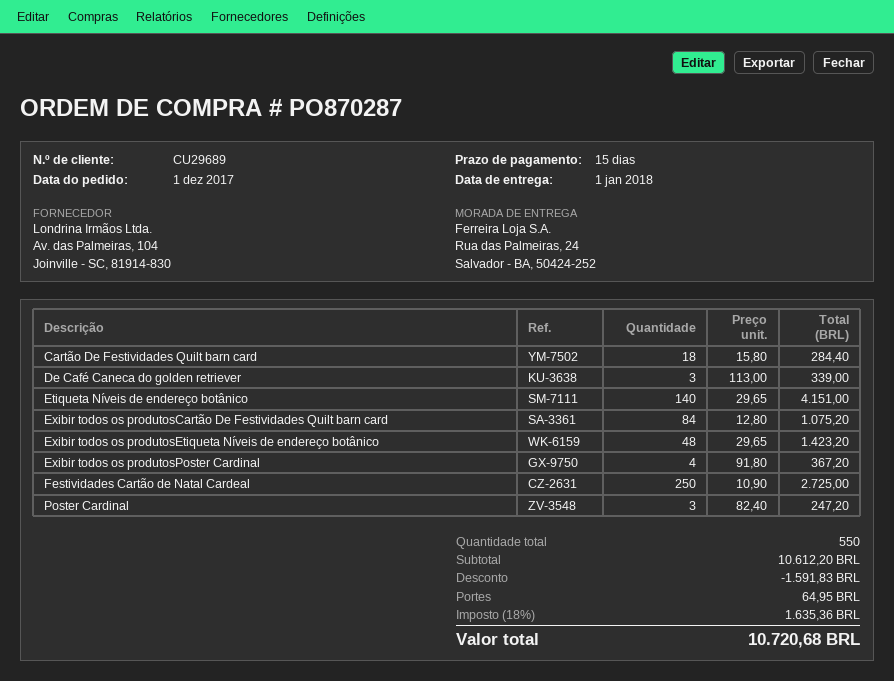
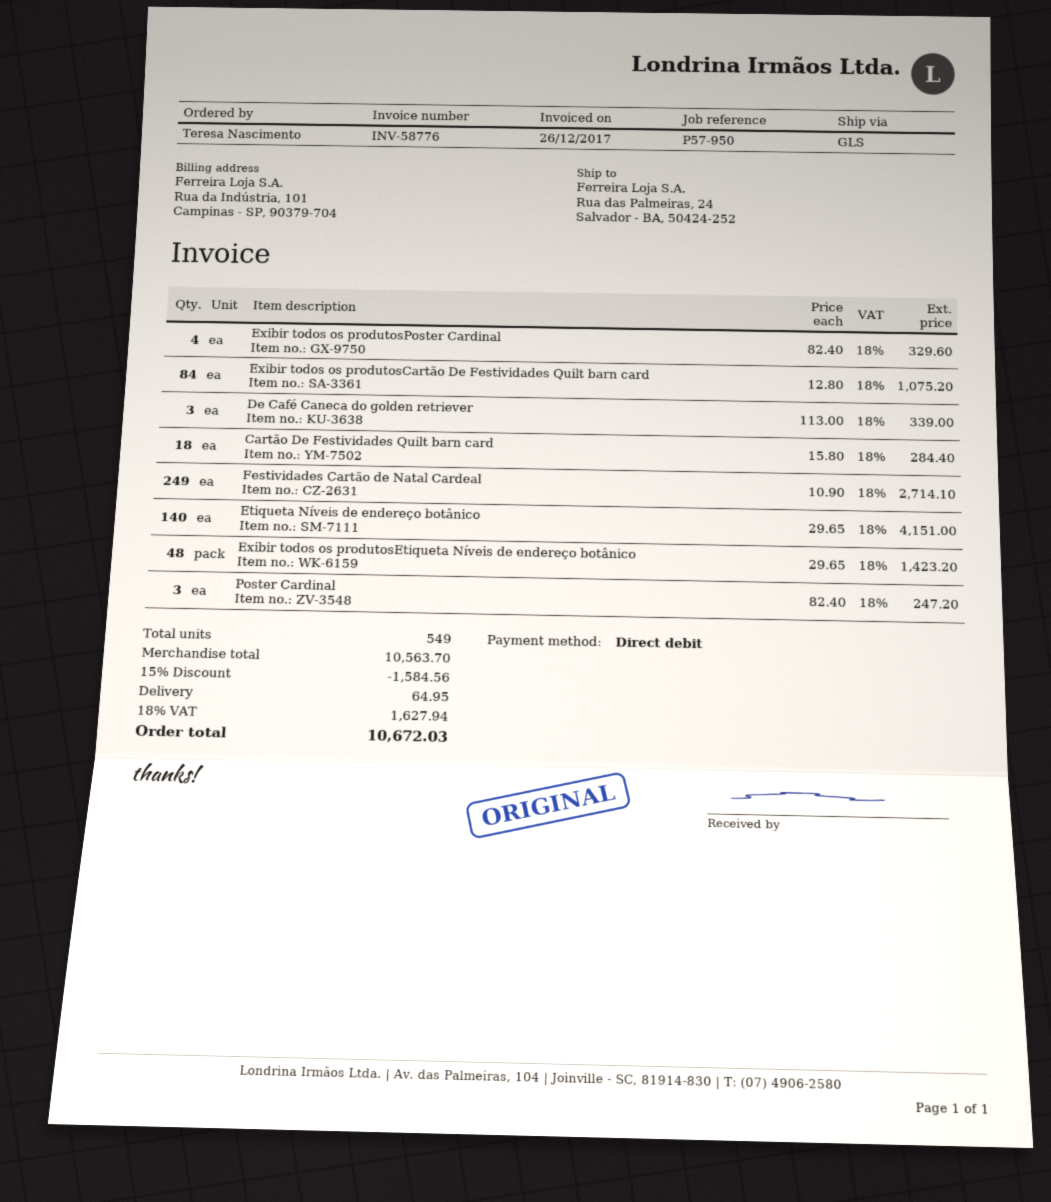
Exibir todos os produtosPoster Cardinal: 4 x 91.80 = 367.20 -> 4 x 82.40 = 329.60
Festividades Cartão de Natal Cardeal: 250 x 10.90 = 2725.00 -> 249 x 10.90 = 2714.10
total quantity: 550 -> 549
subtotal: 10612.20 -> 10563.70
discount: 1591.83 -> 1584.56
tax: 18% = 1635.36 -> 18% = 1627.94
total: 10720.68 -> 10672.03

